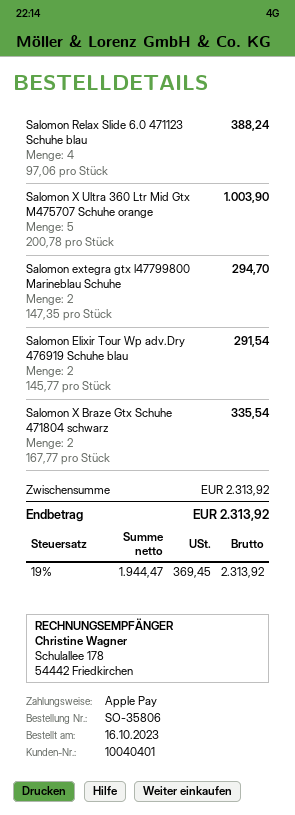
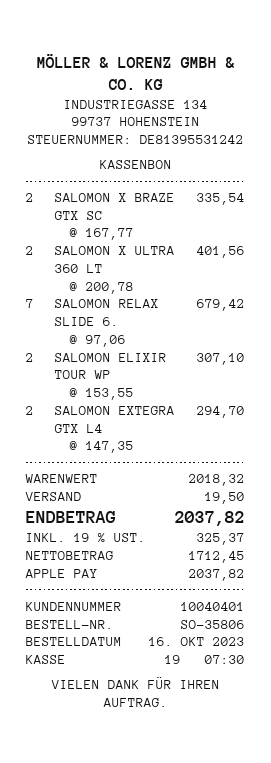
Salomon Relax Slide 6.0 471123 Schuhe blau: 4 x 97.06 = 388.24 -> 7 x 97.06 = 679.42
Salomon X Ultra 360 Ltr Mid Gtx M475707 Schuhe orange: 5 x 200.78 = 1003.90 -> 2 x 200.78 = 401.56
Salomon Elixir Tour Wp adv.Dry 476919 Schuhe blau: 2 x 145.77 = 291.54 -> 2 x 153.55 = 307.10
subtotal: 2313.92 -> 2018.32
shipping: none -> 19.50
net: 1944.47 -> 1712.45
tax: 19% = 369.45 -> 19% = 325.37
total: 2313.92 -> 2037.82

